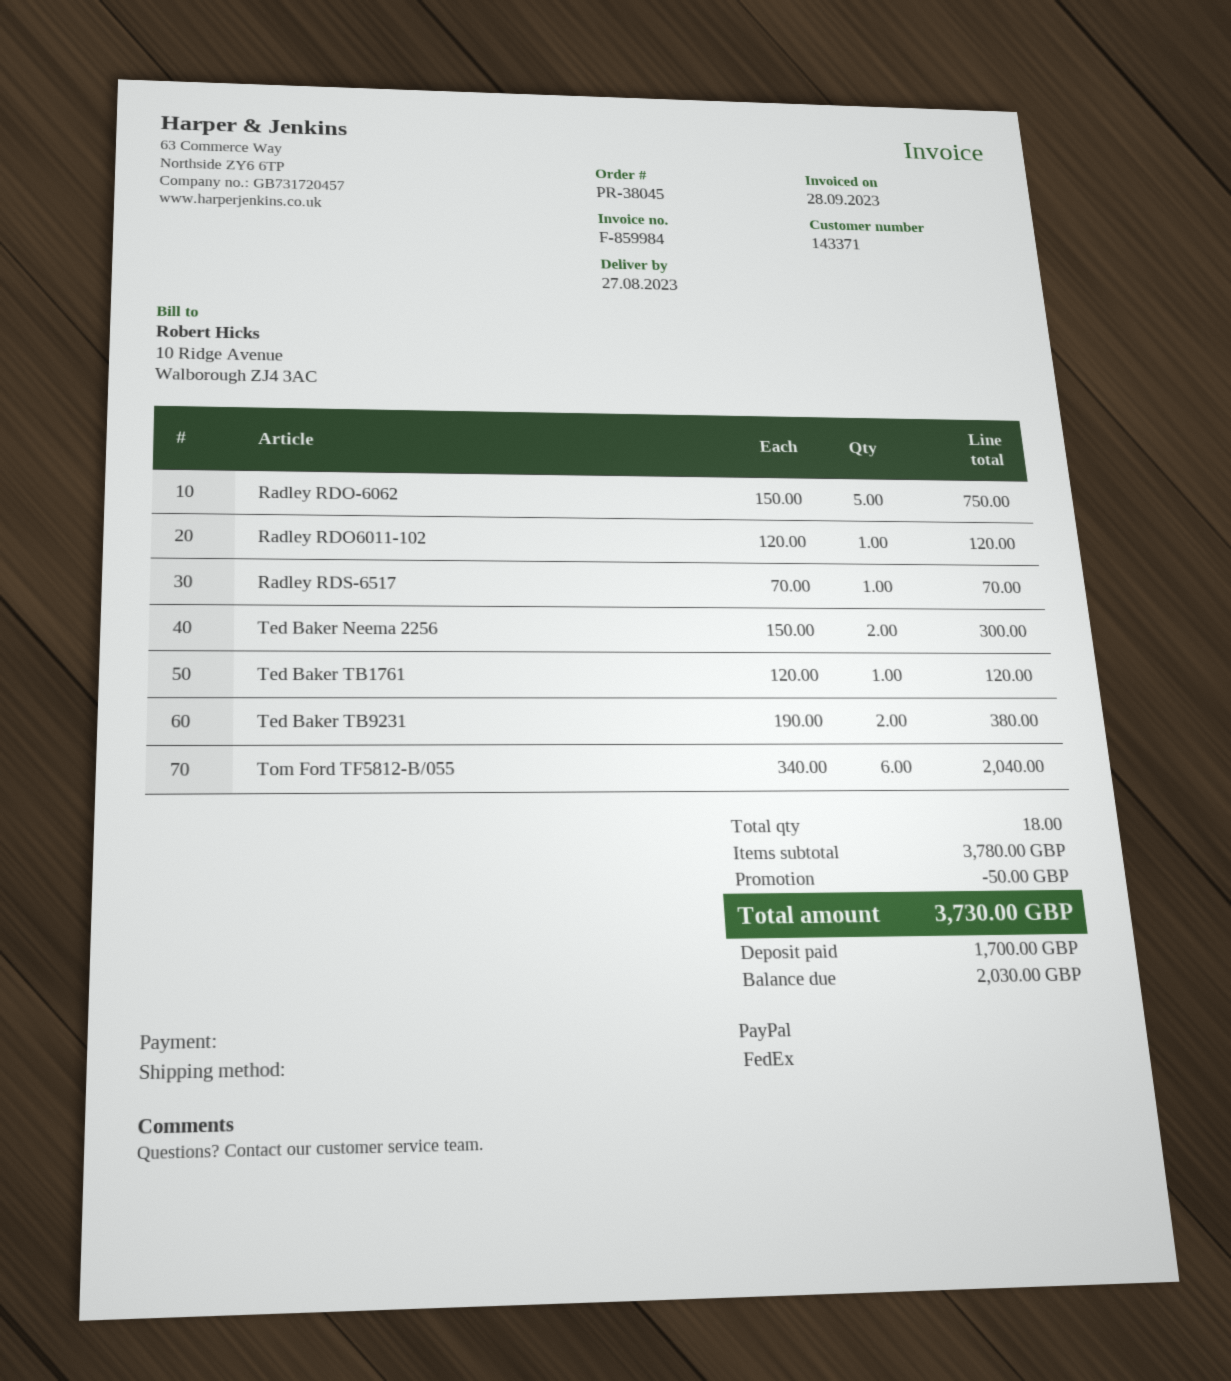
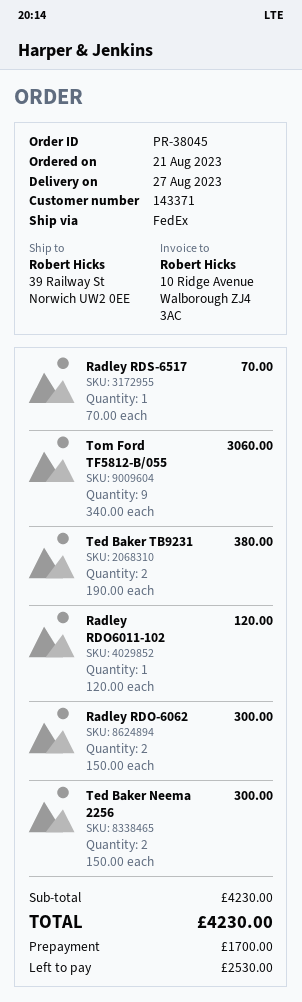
Radley RDO-6062: 5 x 150.00 = 750.00 -> 2 x 150.00 = 300.00
Ted Baker TB1761: 1 x 120.00 = 120.00 -> none
Tom Ford TF5812-B/055: 6 x 340.00 = 2040.00 -> 9 x 340.00 = 3060.00
subtotal: 3780.00 -> 4230.00
discount: 50.00 -> none
total: 3730.00 -> 4230.00
balance: 2030.00 -> 2530.00

